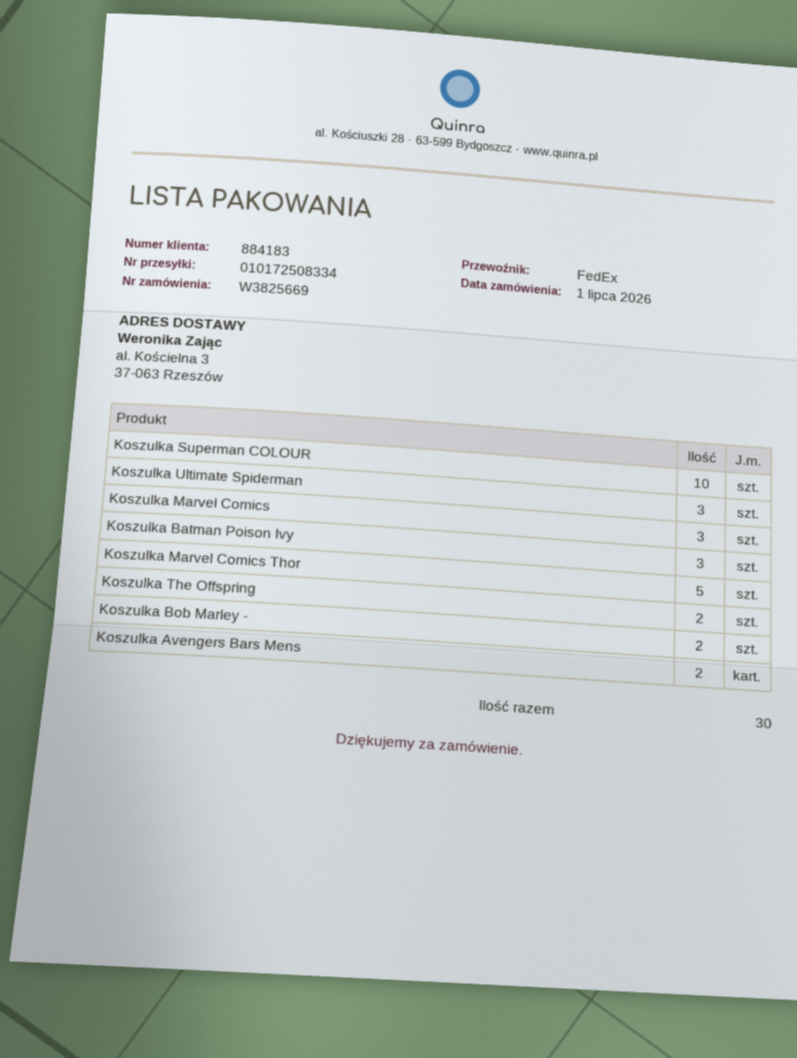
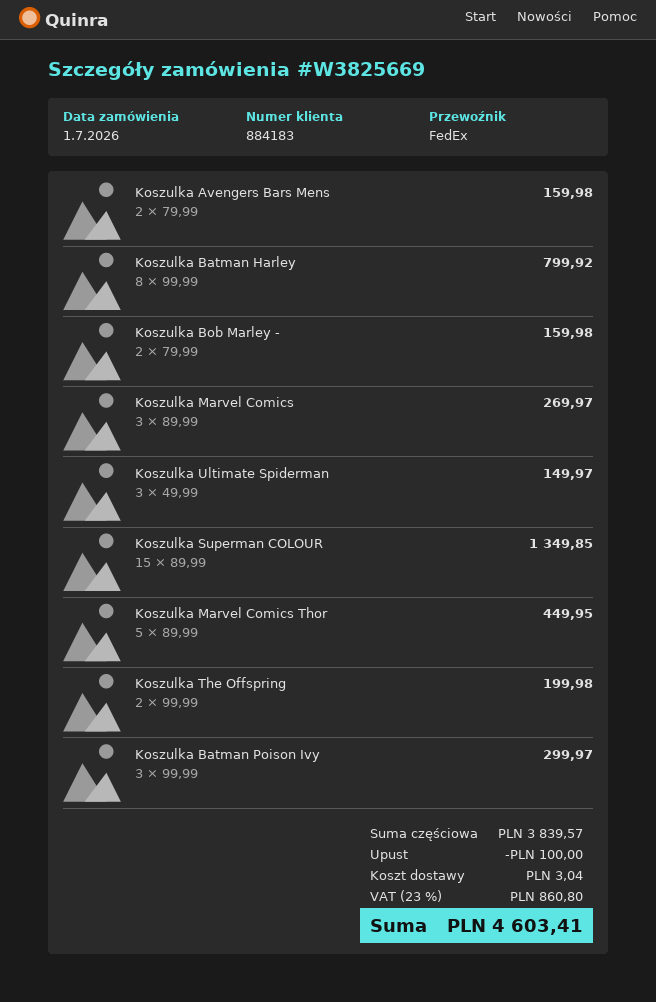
Koszulka Superman COLOUR: 10 -> 15
Koszulka Batman Harley: none -> 8

